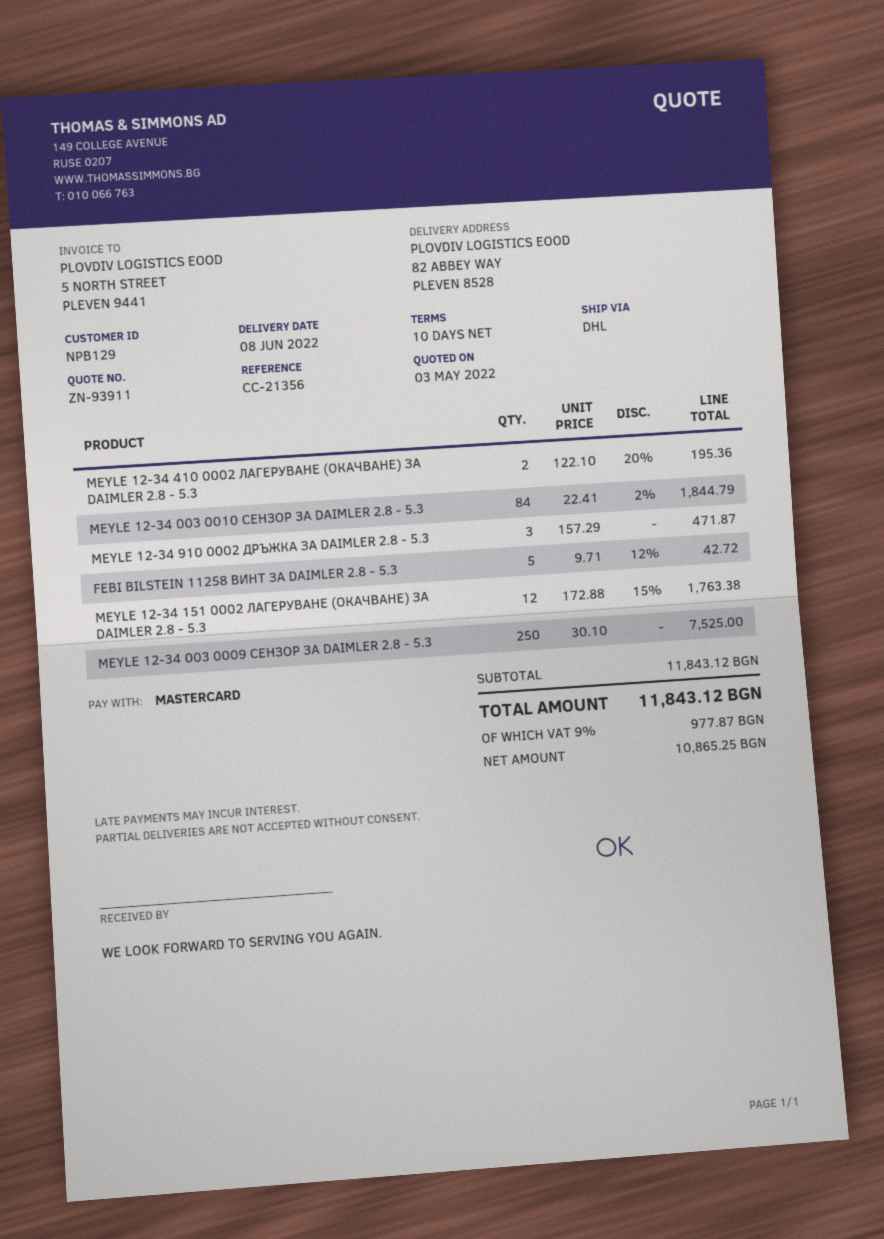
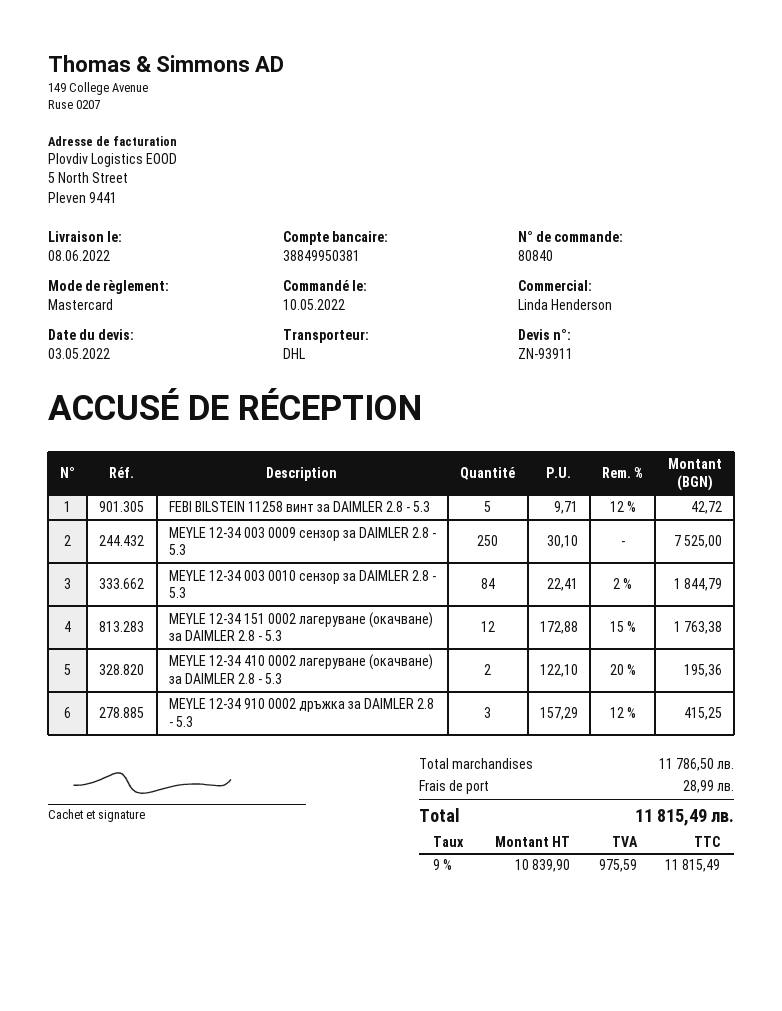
MEYLE 12-34 910 0002 ДРЪЖКА ЗА DAIMLER 2.8 - 5.3: 3 x 157.29 = 471.87 -> 3 x 157.29 - 12% = 415.25
subtotal: 11843.12 -> 11786.50
shipping: none -> 28.99
net: 10865.25 -> 10839.90
tax: 9% = 977.87 -> 9% = 975.59
total: 11843.12 -> 11815.49

